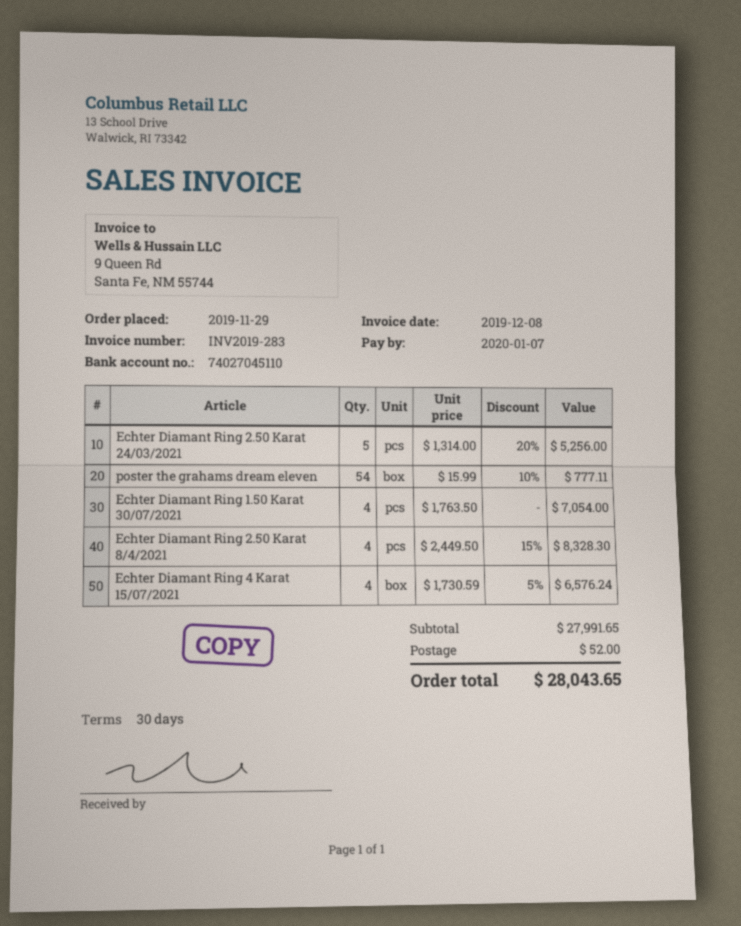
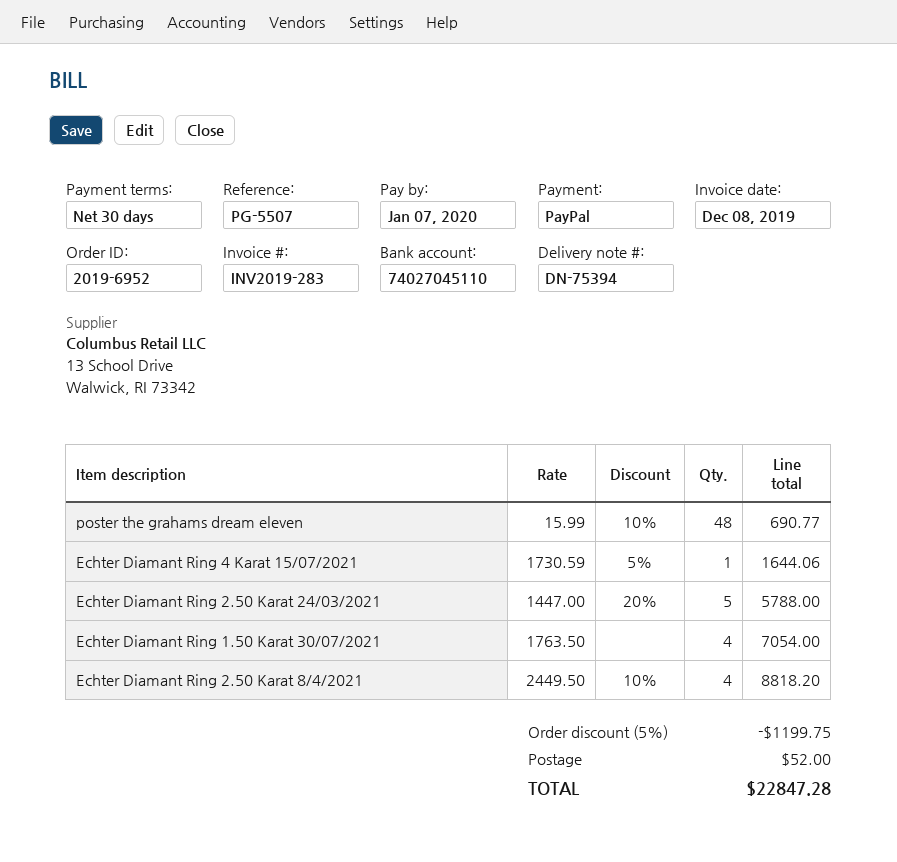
Echter Diamant Ring 2.50 Karat 24/03/2021: 5 x 1314.00 - 20% = 5256.00 -> 5 x 1447.00 - 20% = 5788.00
poster the grahams dream eleven: 54 x 15.99 - 10% = 777.11 -> 48 x 15.99 - 10% = 690.77
Echter Diamant Ring 2.50 Karat 8/4/2021: 4 x 2449.50 - 15% = 8328.30 -> 4 x 2449.50 - 10% = 8818.20
Echter Diamant Ring 4 Karat 15/07/2021: 4 x 1730.59 - 5% = 6576.24 -> 1 x 1730.59 - 5% = 1644.06
discount: none -> 5% = 1199.75
total: 28043.65 -> 22847.28

